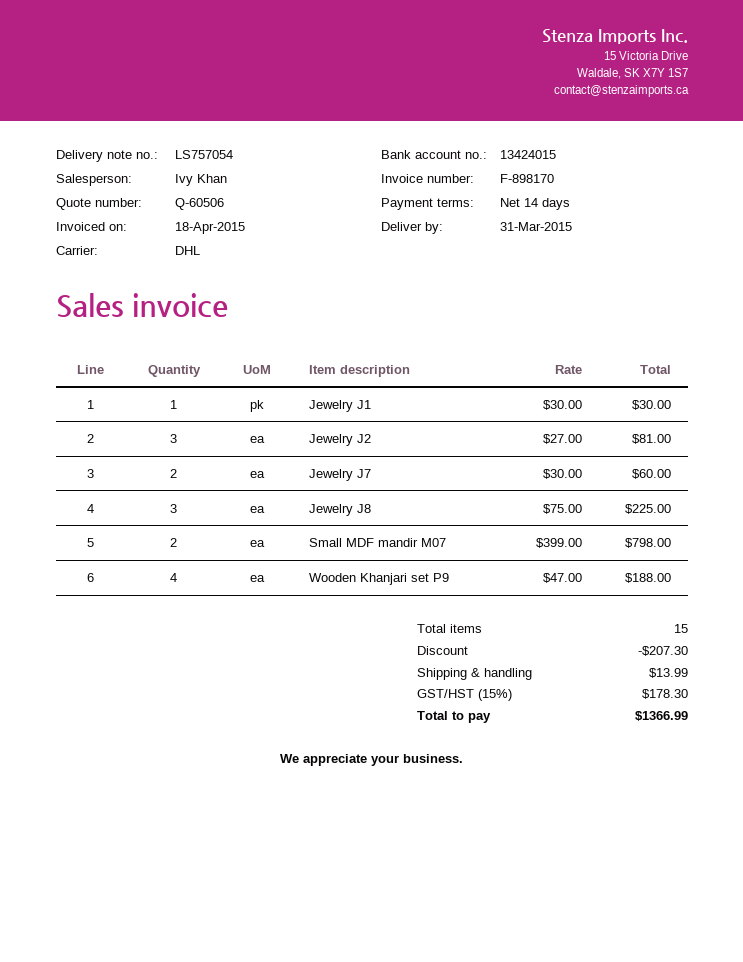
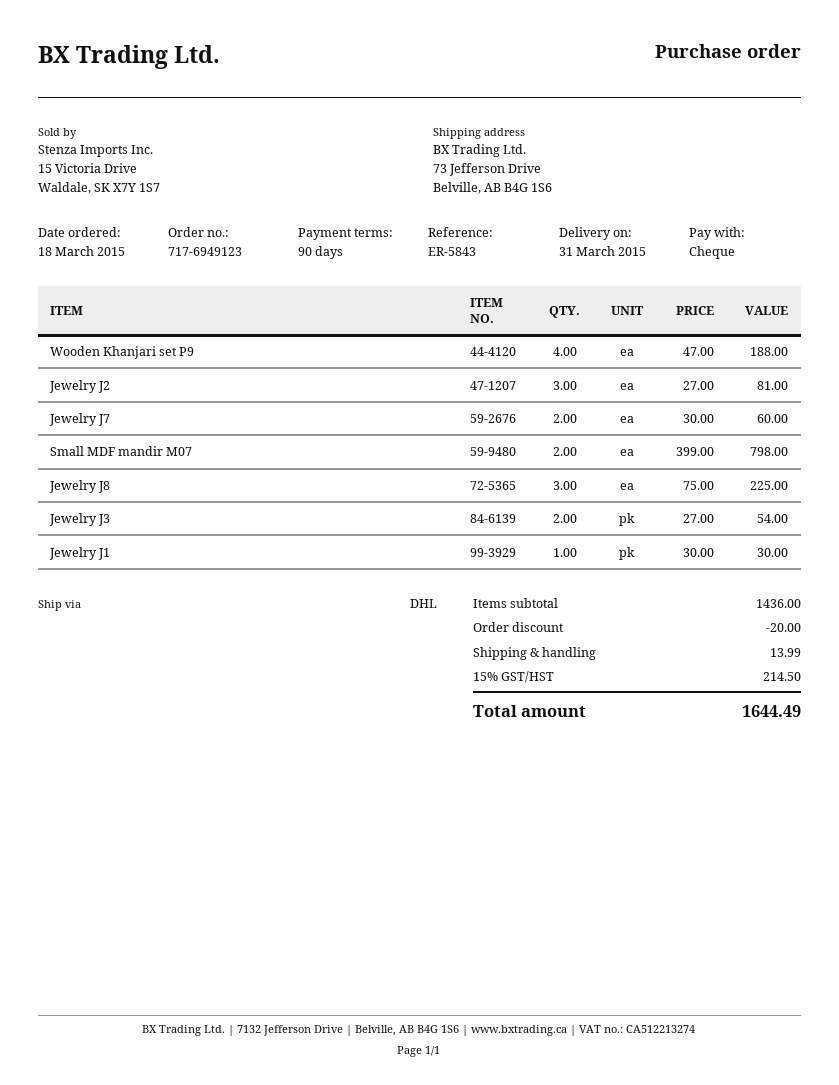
payment terms: 14 days -> 90 days
Jewelry J3: none -> 2 x 27.00 = 54.00
discount: 207.30 -> 20.00
tax: 15% = 178.30 -> 15% = 214.50
total: 1366.99 -> 1644.49

